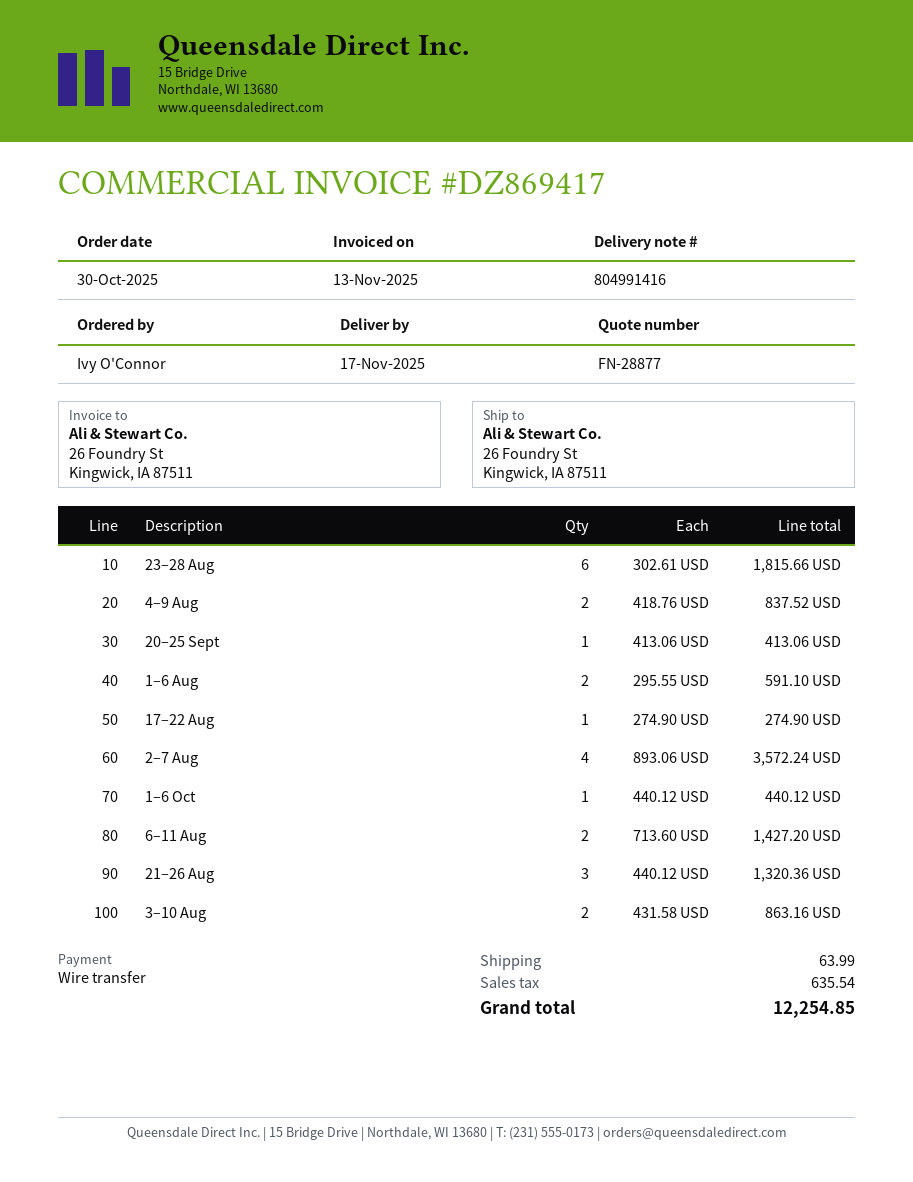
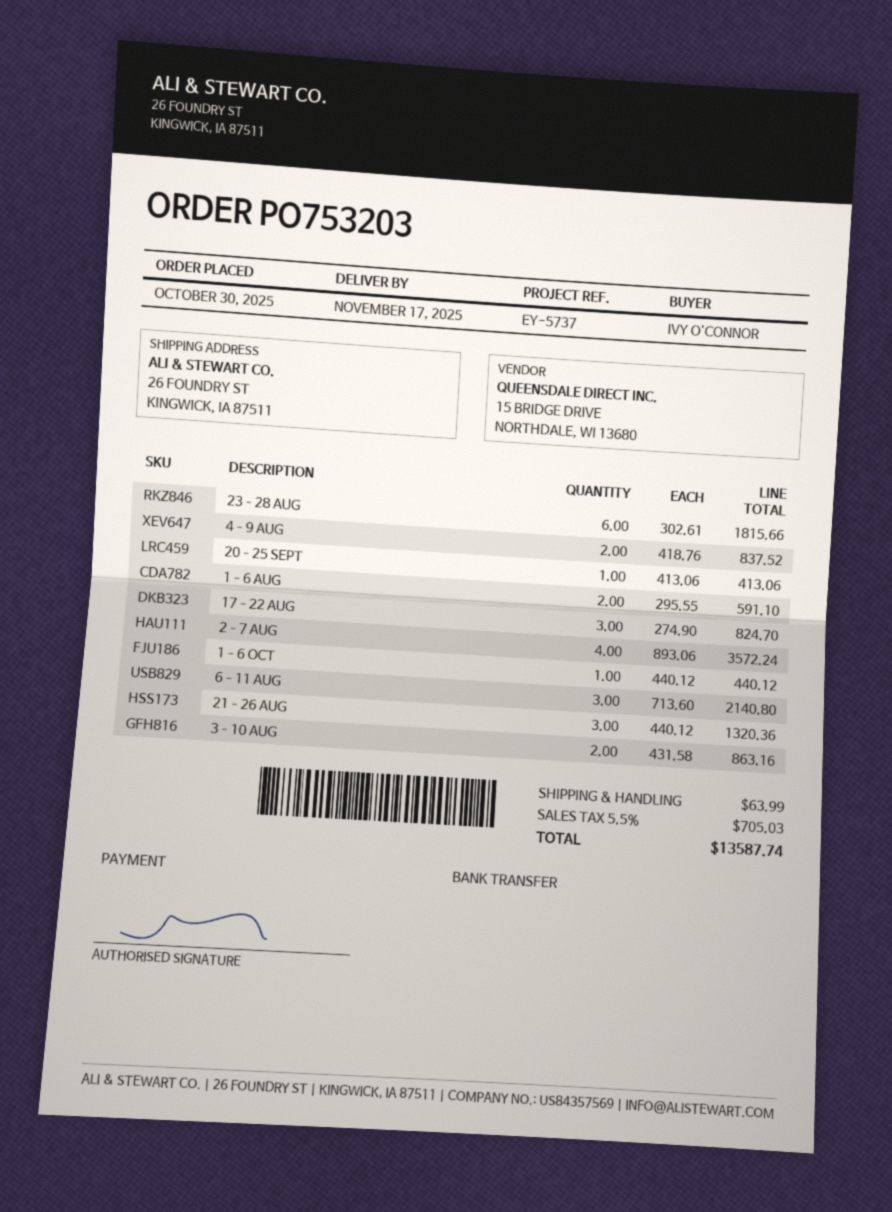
17–22 Aug: 1 x 274.90 = 274.90 -> 3 x 274.90 = 824.70
6–11 Aug: 2 x 713.60 = 1427.20 -> 3 x 713.60 = 2140.80
tax: 635.54 -> 705.03
total: 12254.85 -> 13587.74

